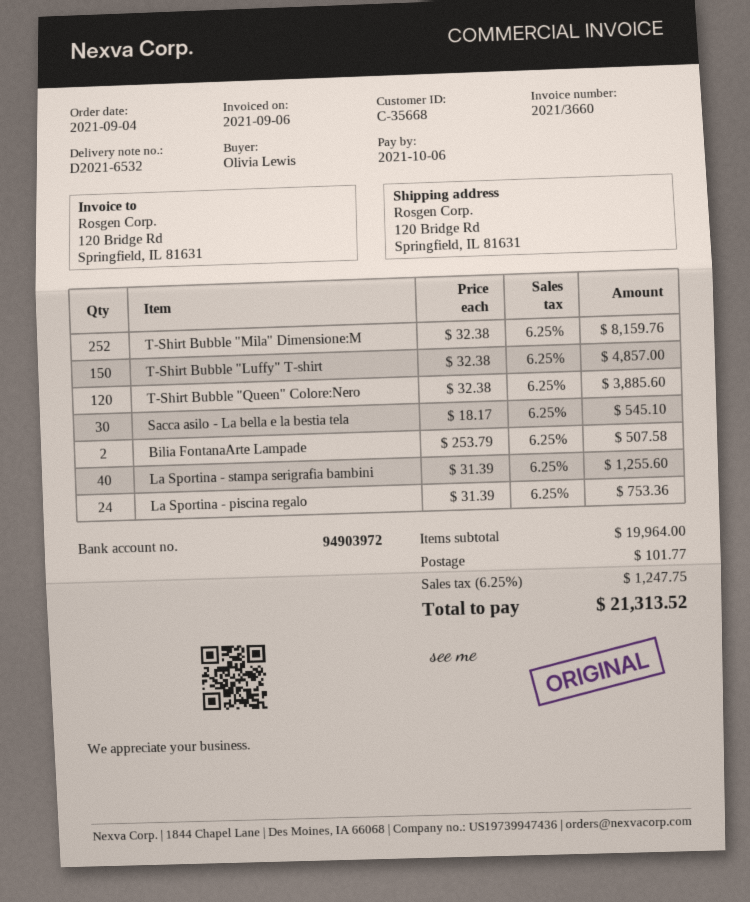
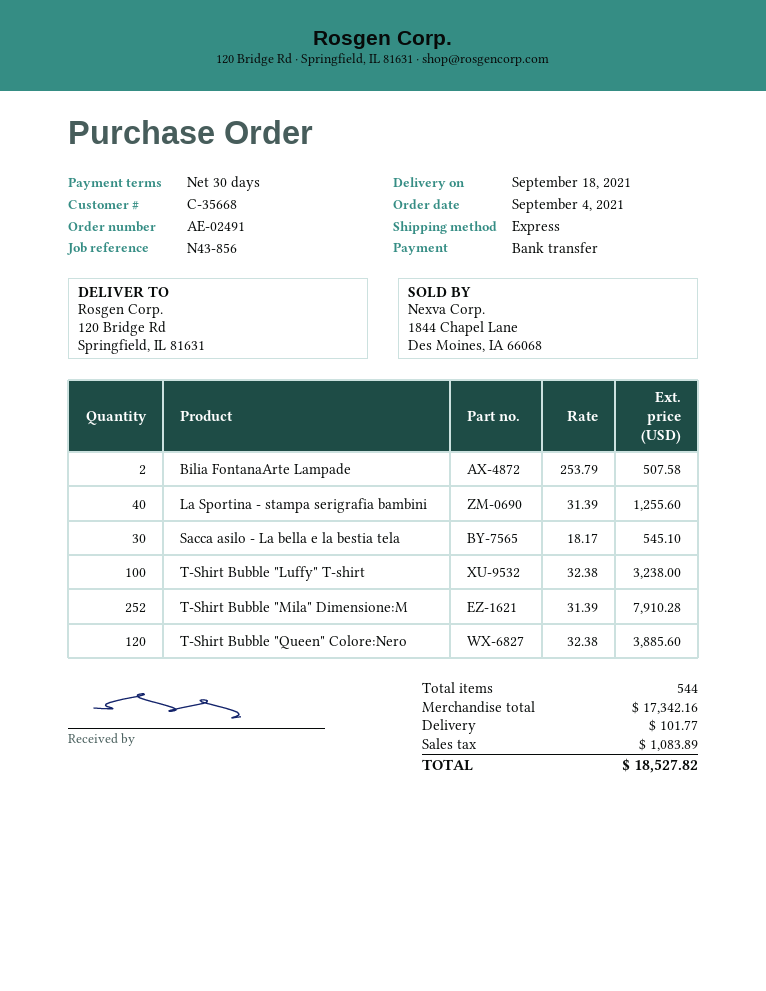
T-Shirt Bubble "Mila" Dimensione:M: 252 x 32.38 = 8159.76 -> 252 x 31.39 = 7910.28
T-Shirt Bubble "Luffy" T-shirt: 150 x 32.38 = 4857.00 -> 100 x 32.38 = 3238.00
La Sportina - piscina regalo: 24 x 31.39 = 753.36 -> none
subtotal: 19964.00 -> 17342.16
tax: 1247.75 -> 1083.89
total: 21313.52 -> 18527.82

